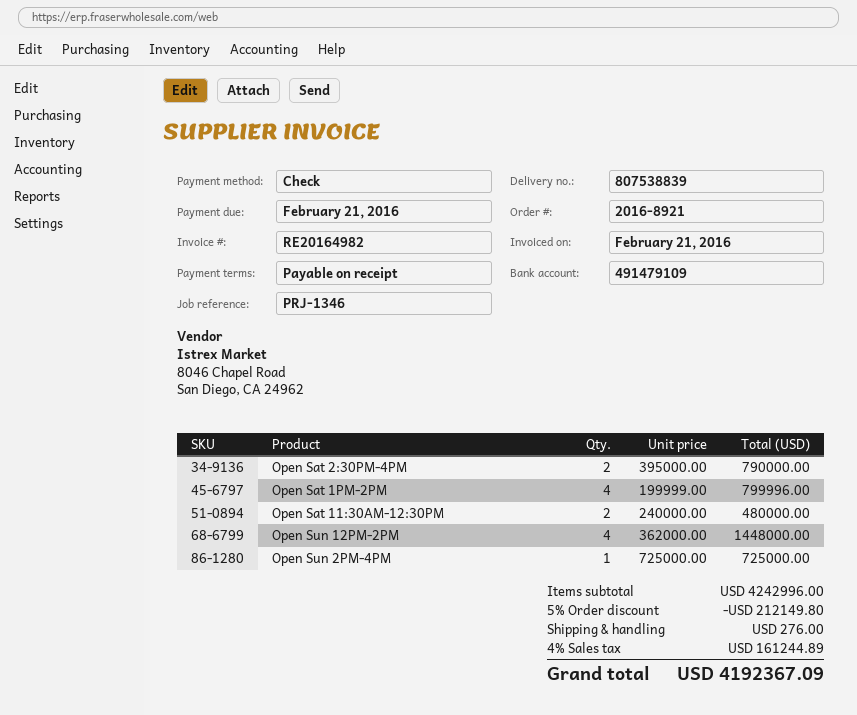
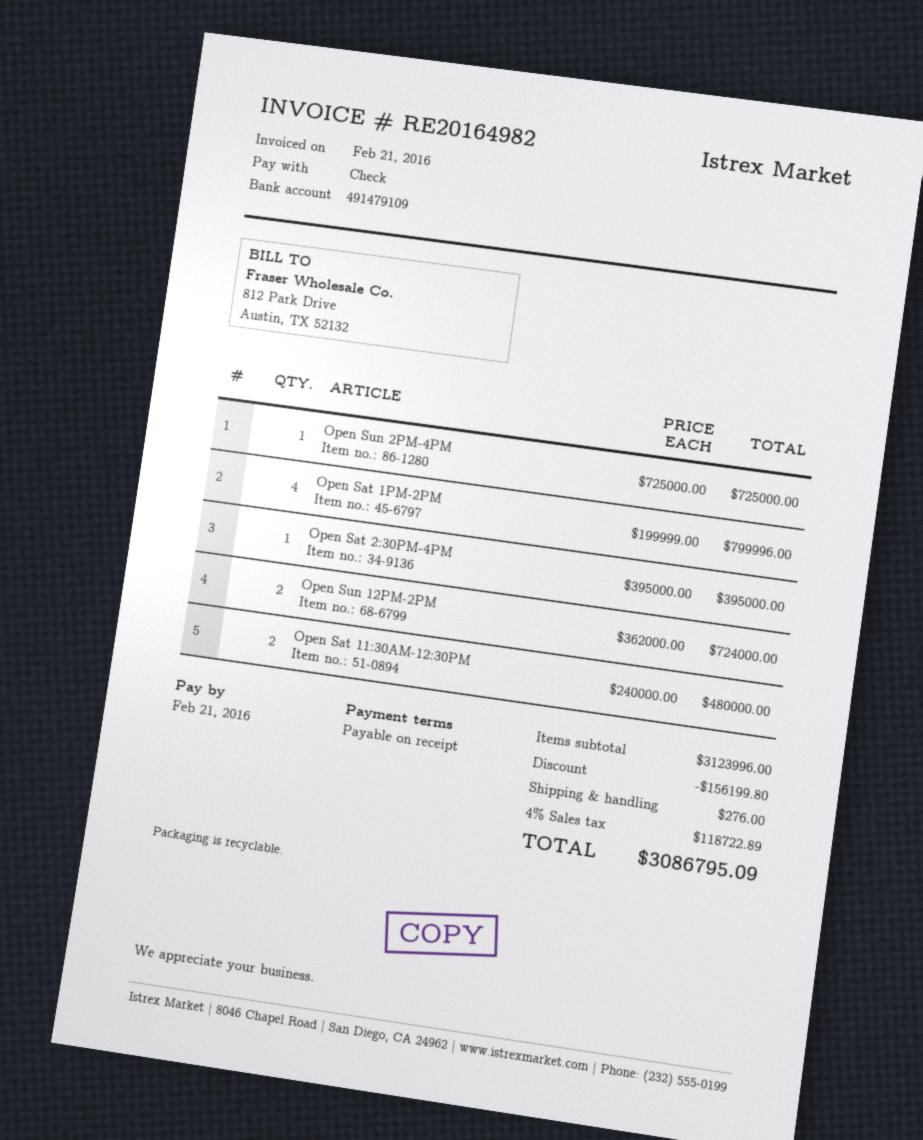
Open Sat 2:30PM-4PM: 2 x 395000.00 = 790000.00 -> 1 x 395000.00 = 395000.00
Open Sun 12PM-2PM: 4 x 362000.00 = 1448000.00 -> 2 x 362000.00 = 724000.00
subtotal: 4242996.00 -> 3123996.00
discount: 212149.80 -> 156199.80
tax: 4% = 161244.89 -> 4% = 118722.89
total: 4192367.09 -> 3086795.09

